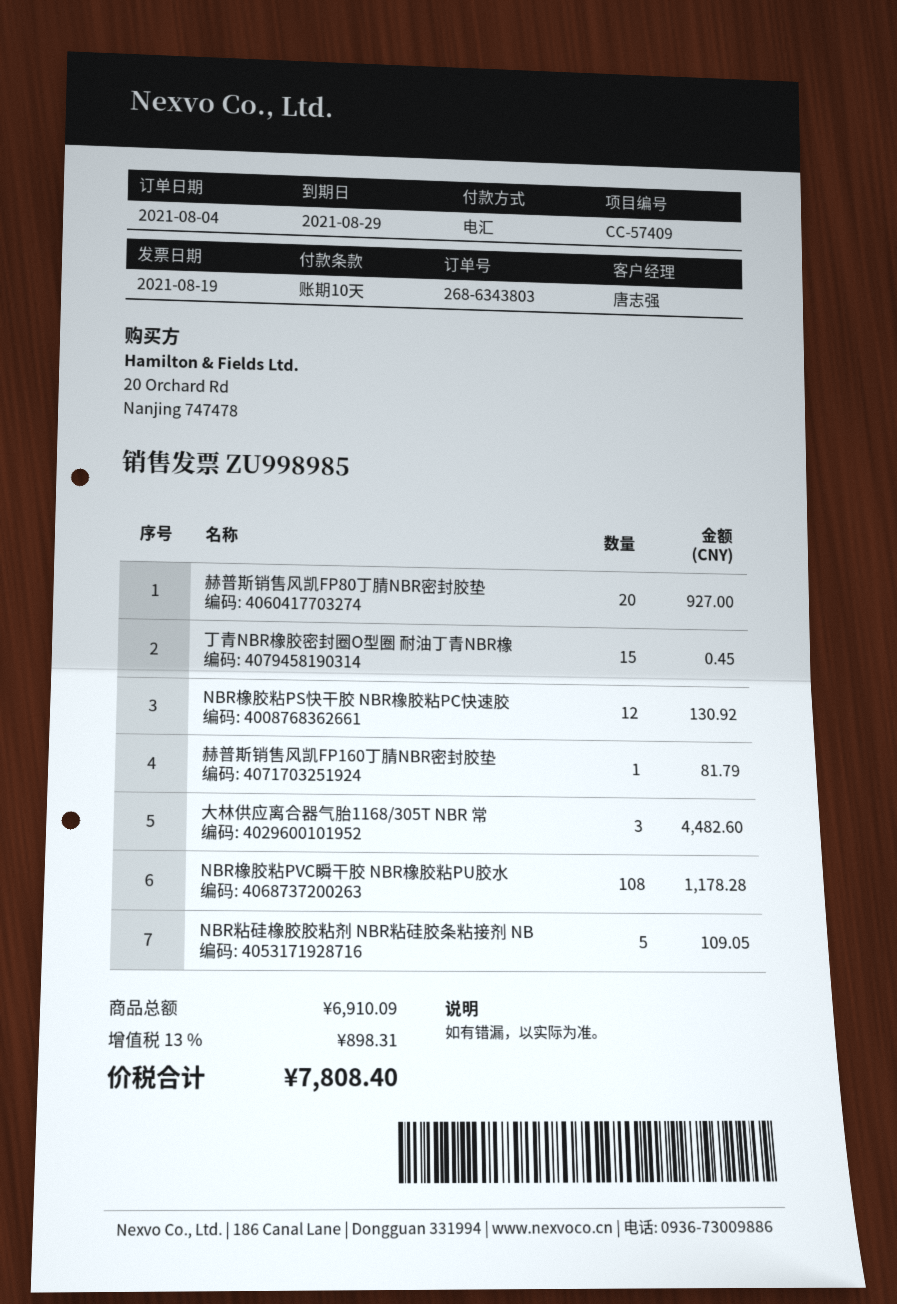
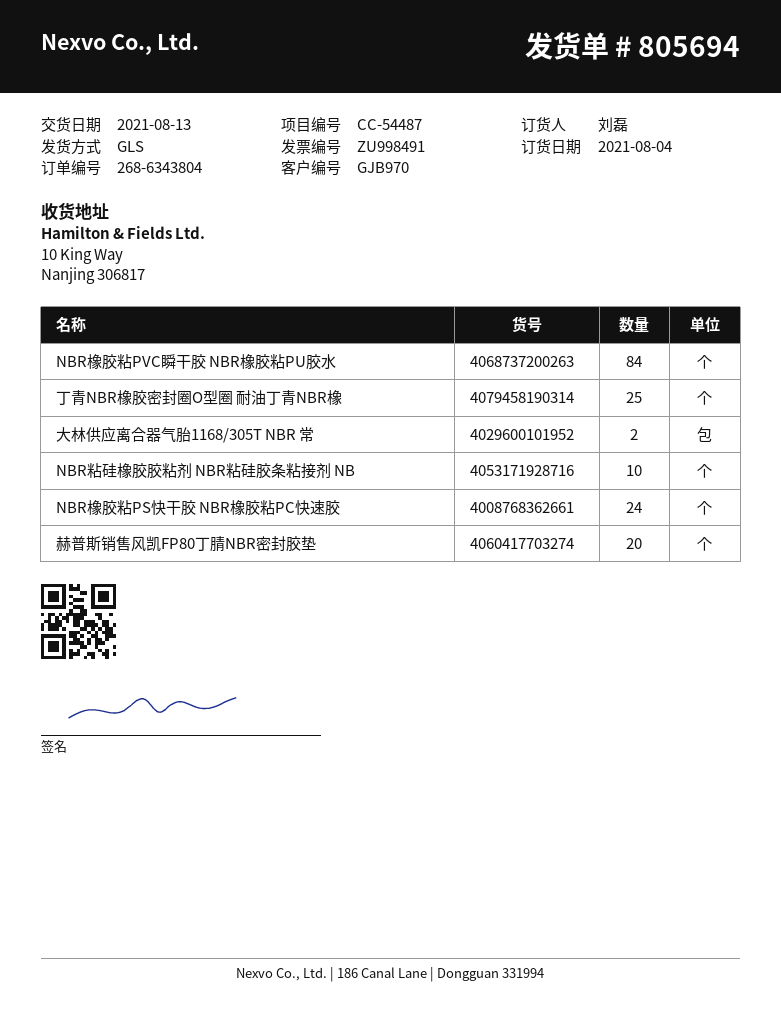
order number: 268-6343803 -> 268-6343804
invoice number: ZU998985 -> ZU998491
reference: CC-57409 -> CC-54487
丁青NBR橡胶密封圈O型圈 耐油丁青NBR橡: 15 -> 25
NBR橡胶粘PS快干胶 NBR橡胶粘PC快速胶: 12 -> 24
赫普斯销售风凯FP160丁腈NBR密封胶垫: 1 -> none
大林供应离合器气胎1168/305T NBR 常: 3 -> 2
NBR橡胶粘PVC瞬干胶 NBR橡胶粘PU胶水: 108 -> 84
NBR粘硅橡胶胶粘剂 NBR粘硅胶条粘接剂 NB: 5 -> 10

